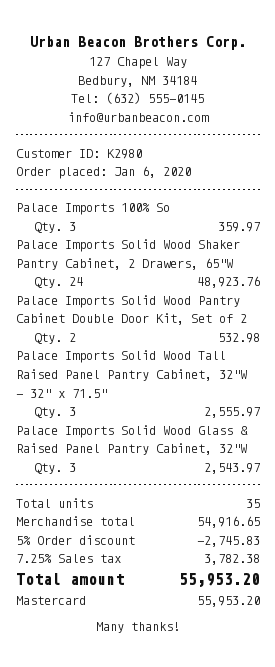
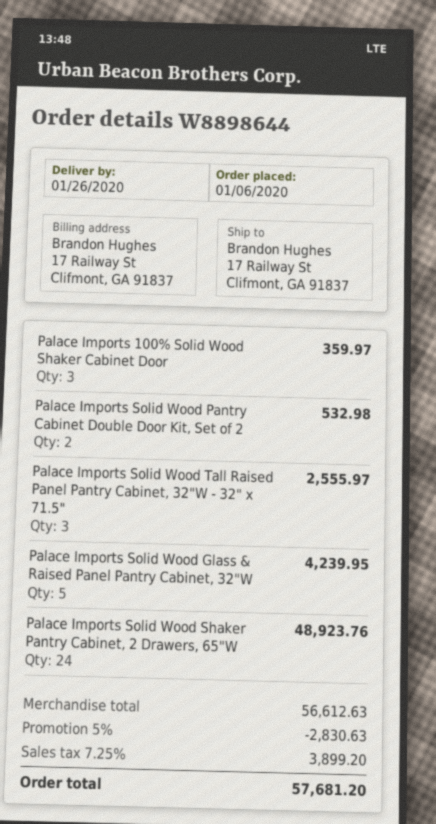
Palace Imports Solid Wood Glass & Raised Panel Pantry Cabinet, 32"W: 3 for 2543.97 -> 5 for 4239.95
subtotal: 54916.65 -> 56612.63
discount: 5% = 2745.83 -> 5% = 2830.63
tax: 7.25% = 3782.38 -> 7.25% = 3899.20
total: 55953.20 -> 57681.20

